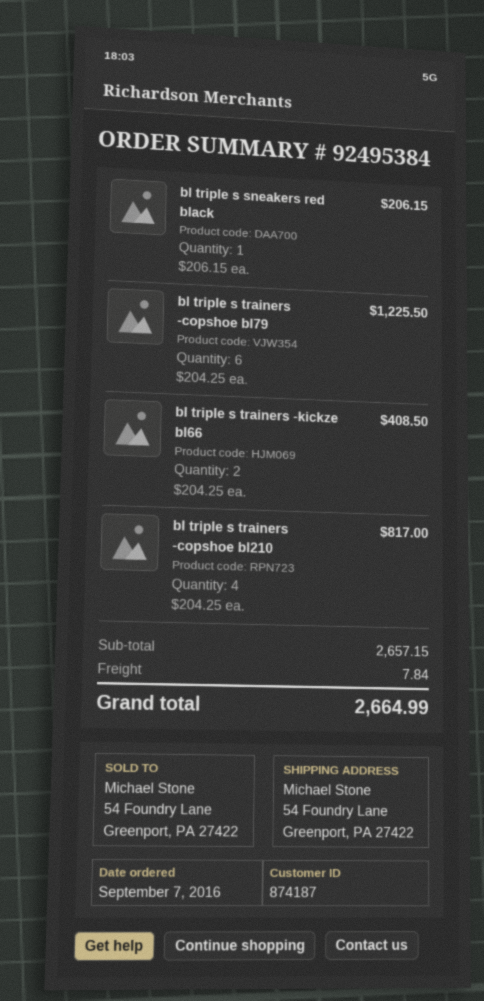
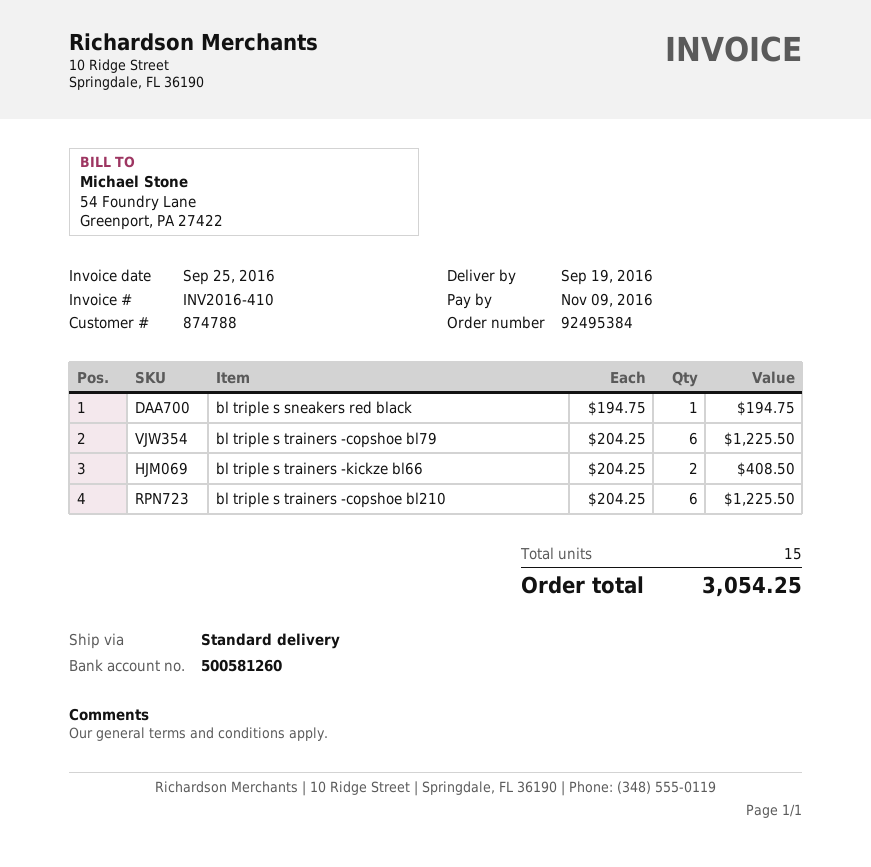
customer number: 874187 -> 874788
bl triple s sneakers red black: 1 x 206.15 = 206.15 -> 1 x 194.75 = 194.75
bl triple s trainers -copshoe bl210: 4 x 204.25 = 817.00 -> 6 x 204.25 = 1225.50
shipping: 7.84 -> none
total: 2664.99 -> 3054.25

